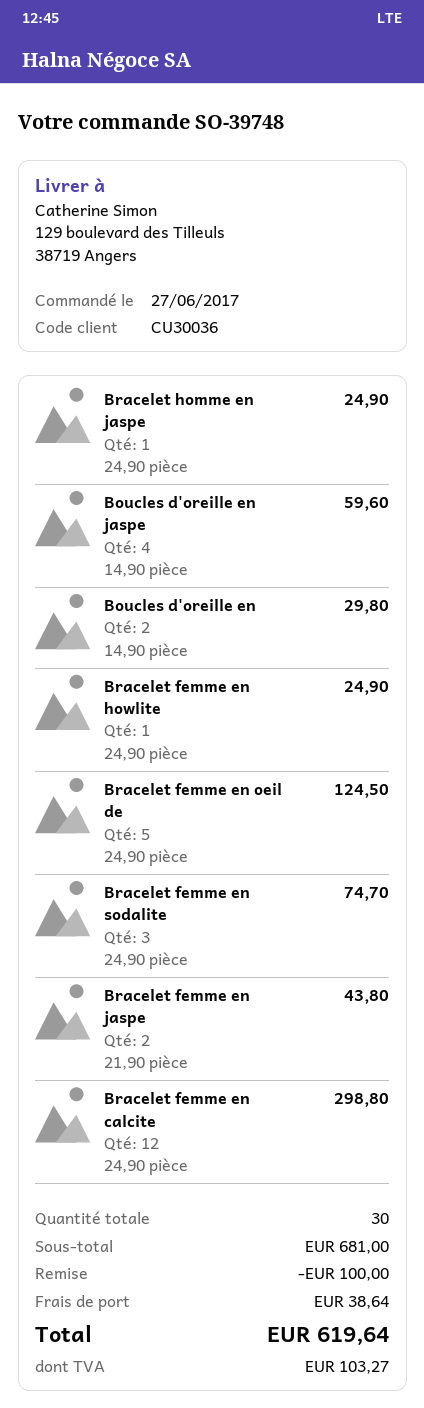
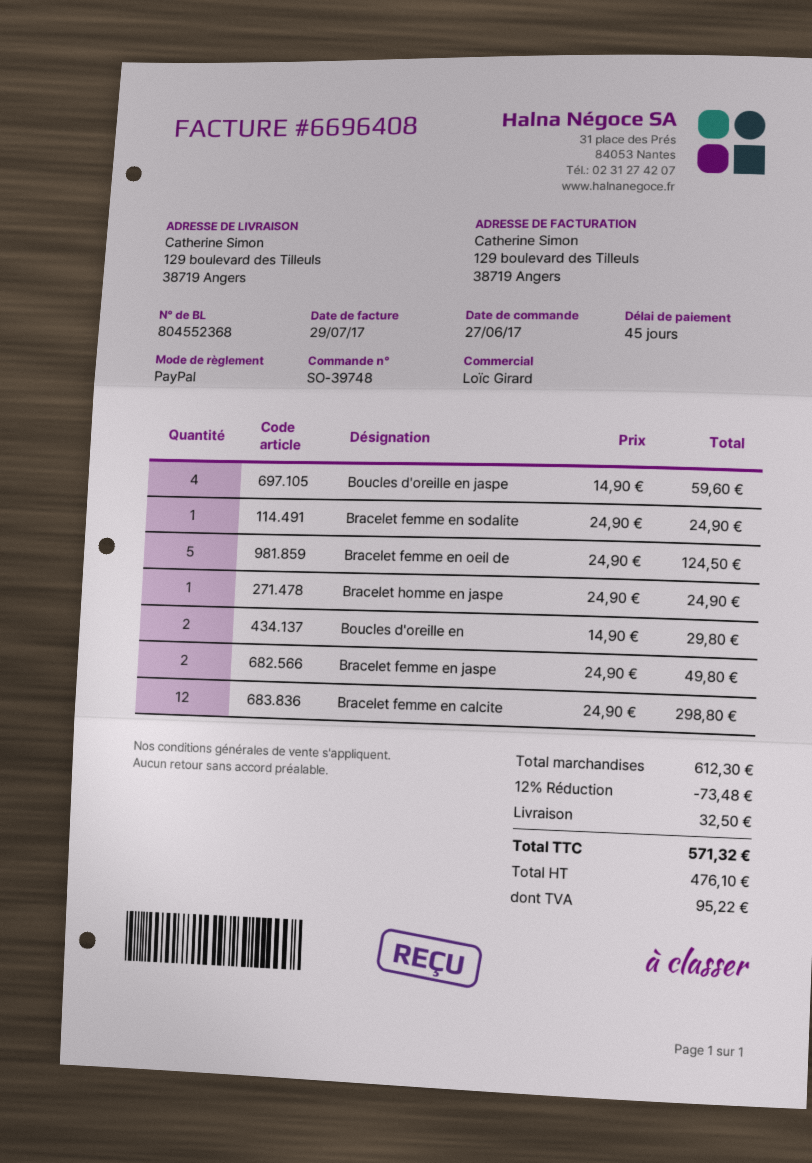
Bracelet femme en howlite: 1 x 24.90 = 24.90 -> none
Bracelet femme en sodalite: 3 x 24.90 = 74.70 -> 1 x 24.90 = 24.90
Bracelet femme en jaspe: 2 x 21.90 = 43.80 -> 2 x 24.90 = 49.80
subtotal: 681.00 -> 612.30
discount: 100.00 -> 73.48
shipping: 38.64 -> 32.50
tax: 103.27 -> 95.22
total: 619.64 -> 571.32

